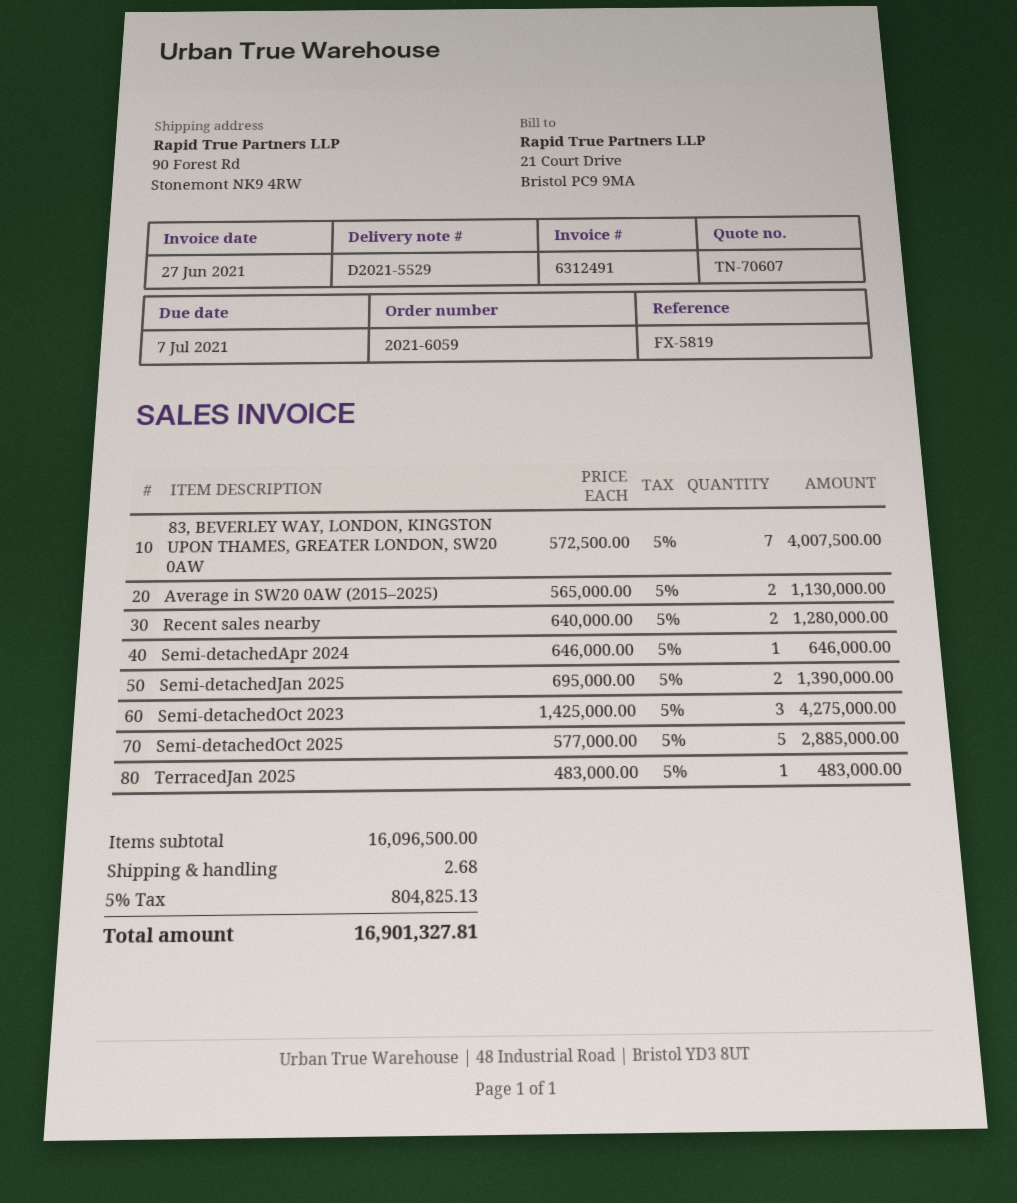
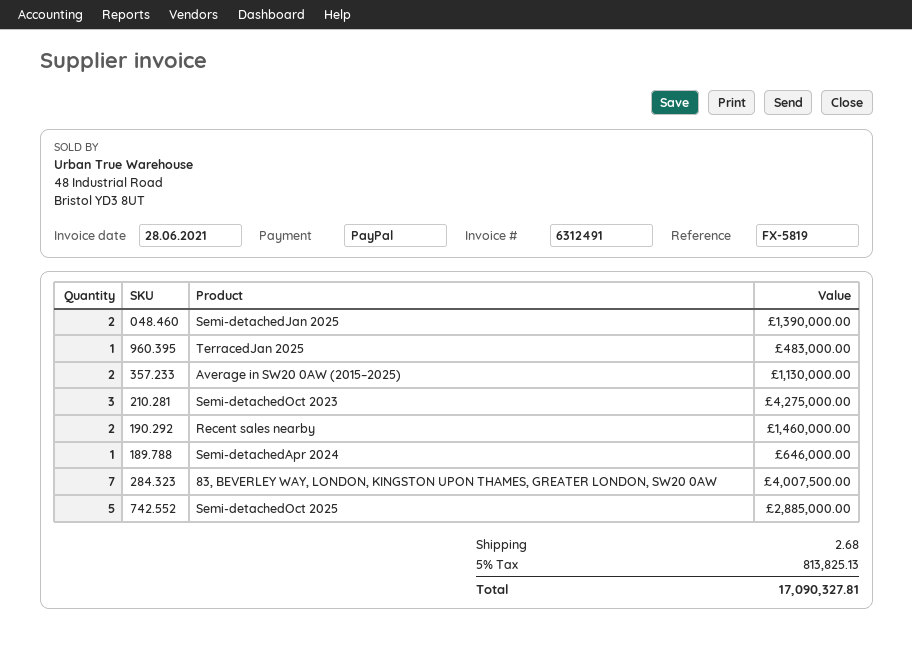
invoice date: 2021-06-27 -> 2021-06-28
Recent sales nearby: 2 for 1280000.00 -> 2 for 1460000.00
tax: 5% = 804825.13 -> 5% = 813825.13
total: 16901327.81 -> 17090327.81

